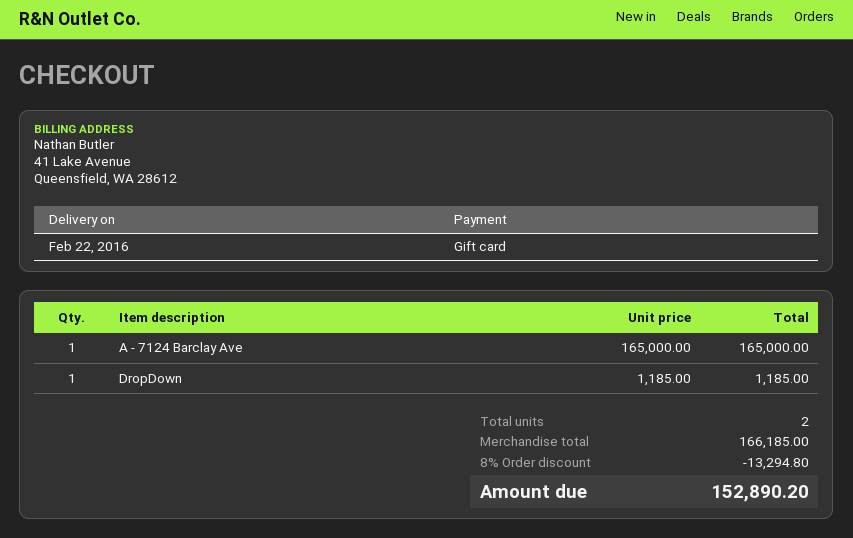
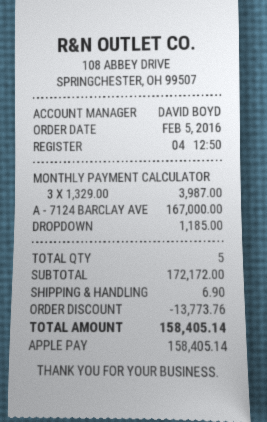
payment method: gift card -> Apple Pay
A - 7124 Barclay Ave: 1 x 165000.00 = 165000.00 -> 1 x 167000.00 = 167000.00
MONTHLY PAYMENT CALCULATOR: none -> 3 x 1329.00 = 3987.00
total quantity: 2 -> 5
subtotal: 166185.00 -> 172172.00
discount: 13294.80 -> 13773.76
shipping: none -> 6.90
total: 152890.20 -> 158405.14

